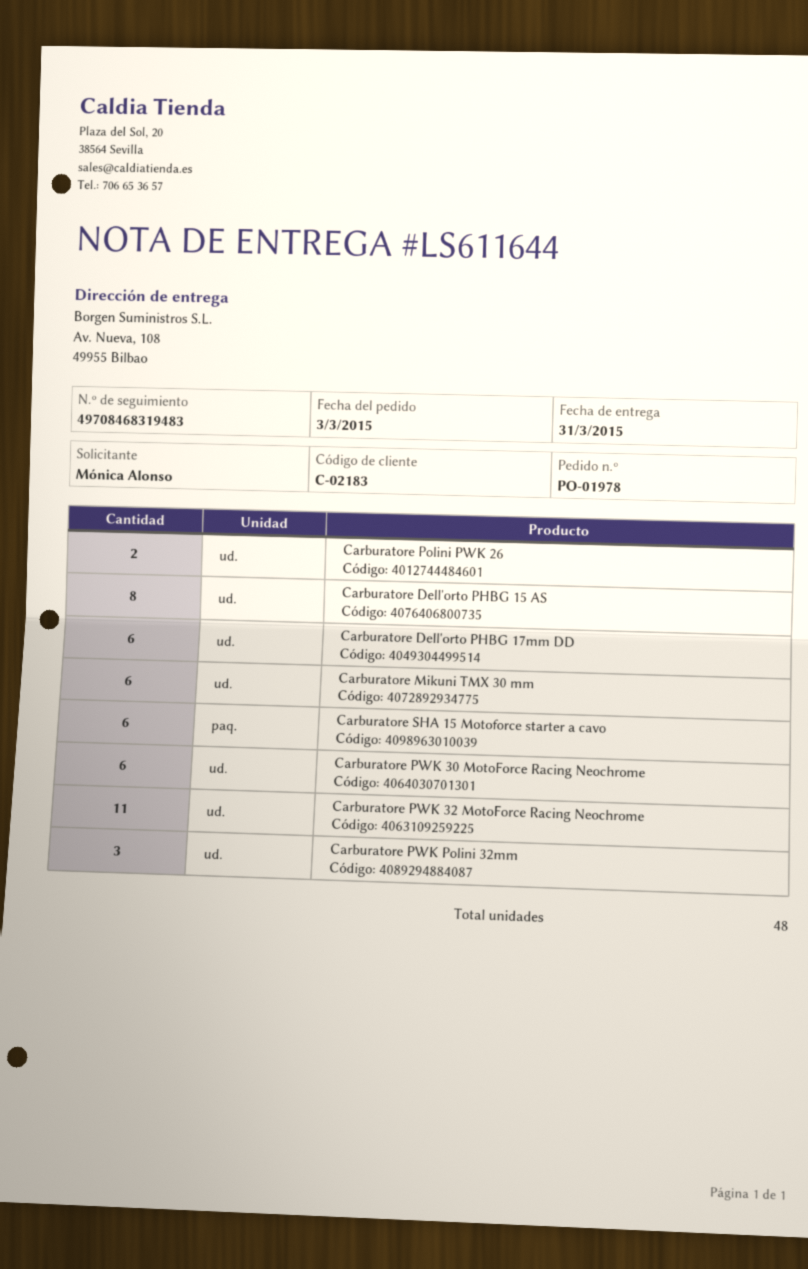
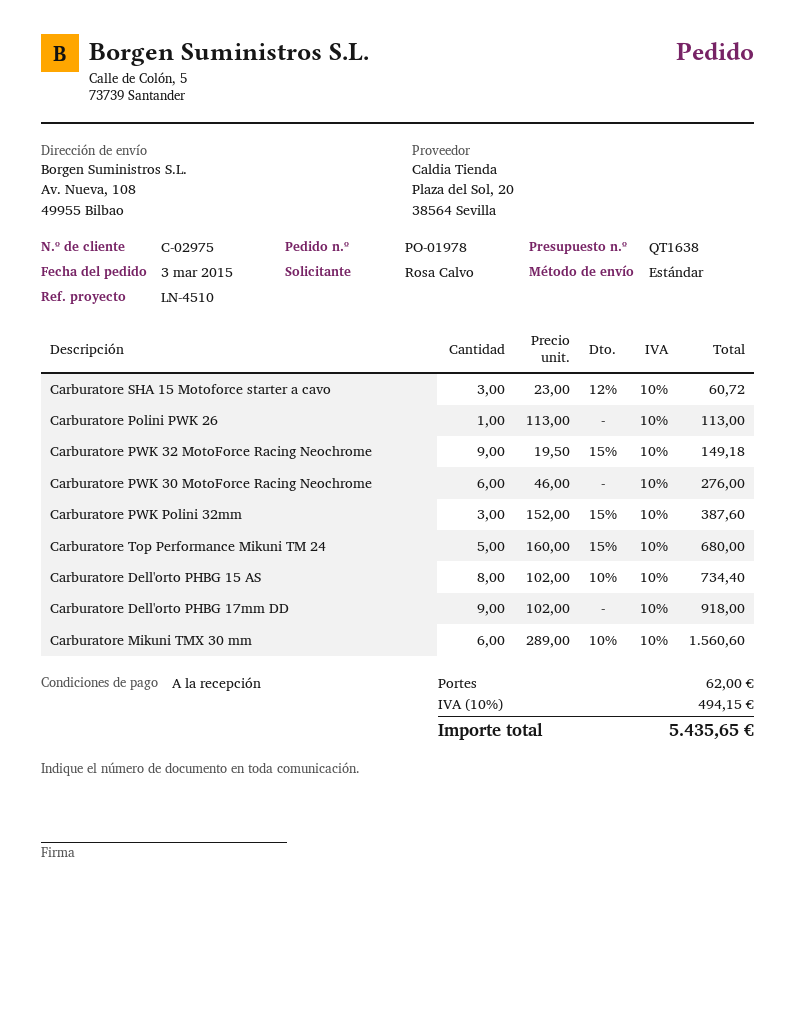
customer number: C-02183 -> C-02975
ordered by: Mónica Alonso -> Rosa Calvo
Carburatore Polini PWK 26: 2 -> 1
Carburatore Dell'orto PHBG 17mm DD: 6 -> 9
Carburatore SHA 15 Motoforce starter a cavo: 6 -> 3
Carburatore PWK 32 MotoForce Racing Neochrome: 11 -> 9
Carburatore Top Performance Mikuni TM 24: none -> 5

